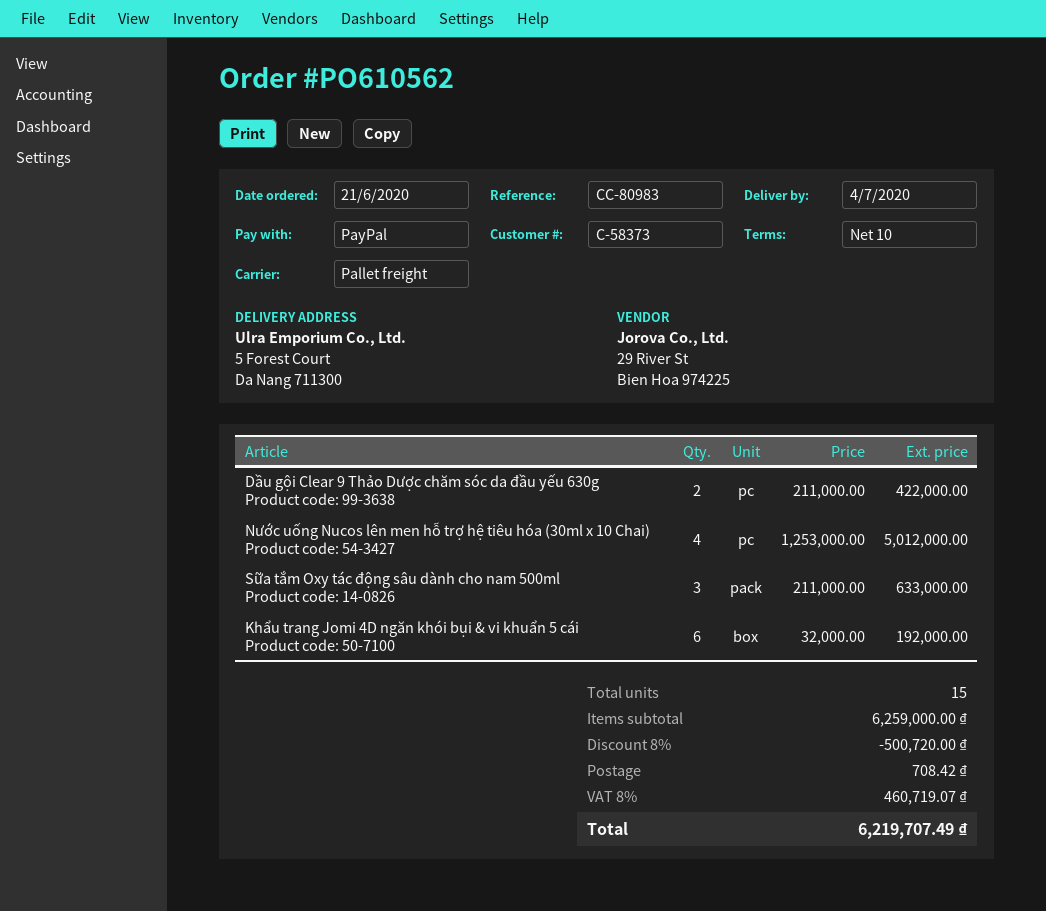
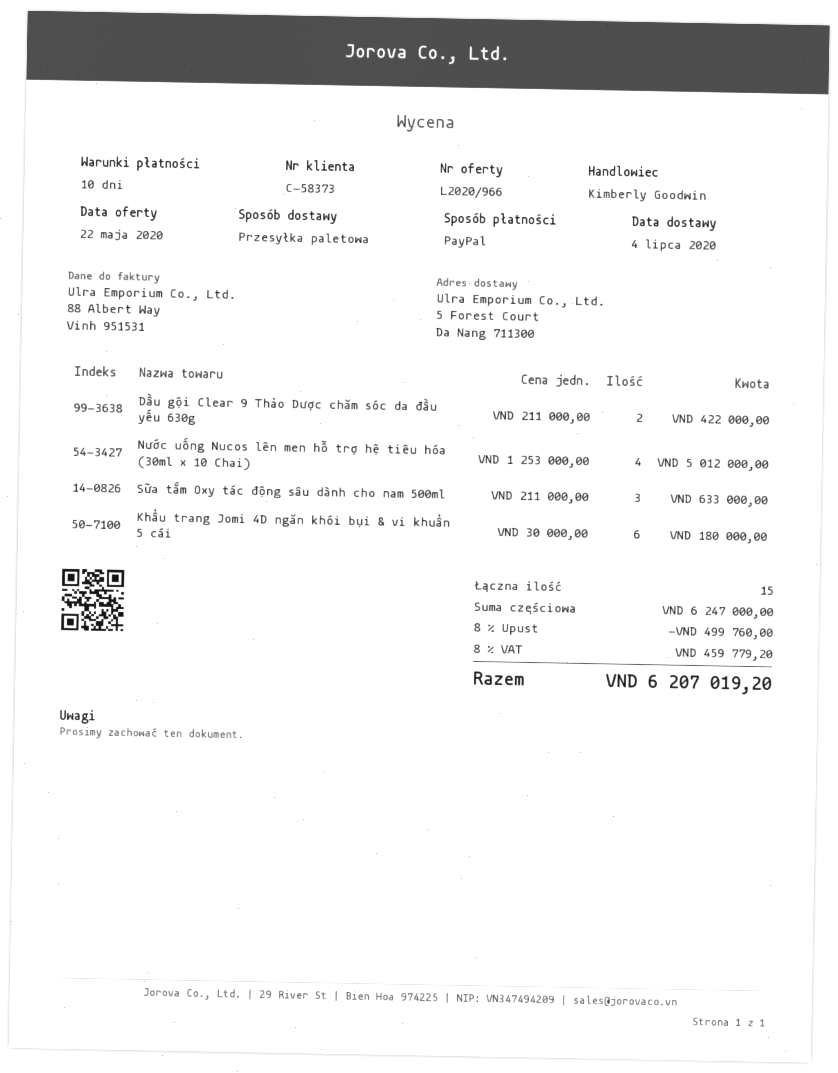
Khẩu trang Jomi 4D ngăn khói bụi & vi khuẩn 5 cái: 6 x 32000.00 = 192000.00 -> 6 x 30000.00 = 180000.00
subtotal: 6259000.00 -> 6247000.00
discount: 8% = 500720.00 -> 8% = 499760.00
shipping: 708.42 -> none
tax: 8% = 460719.07 -> 8% = 459779.20
total: 6219707.49 -> 6207019.20

